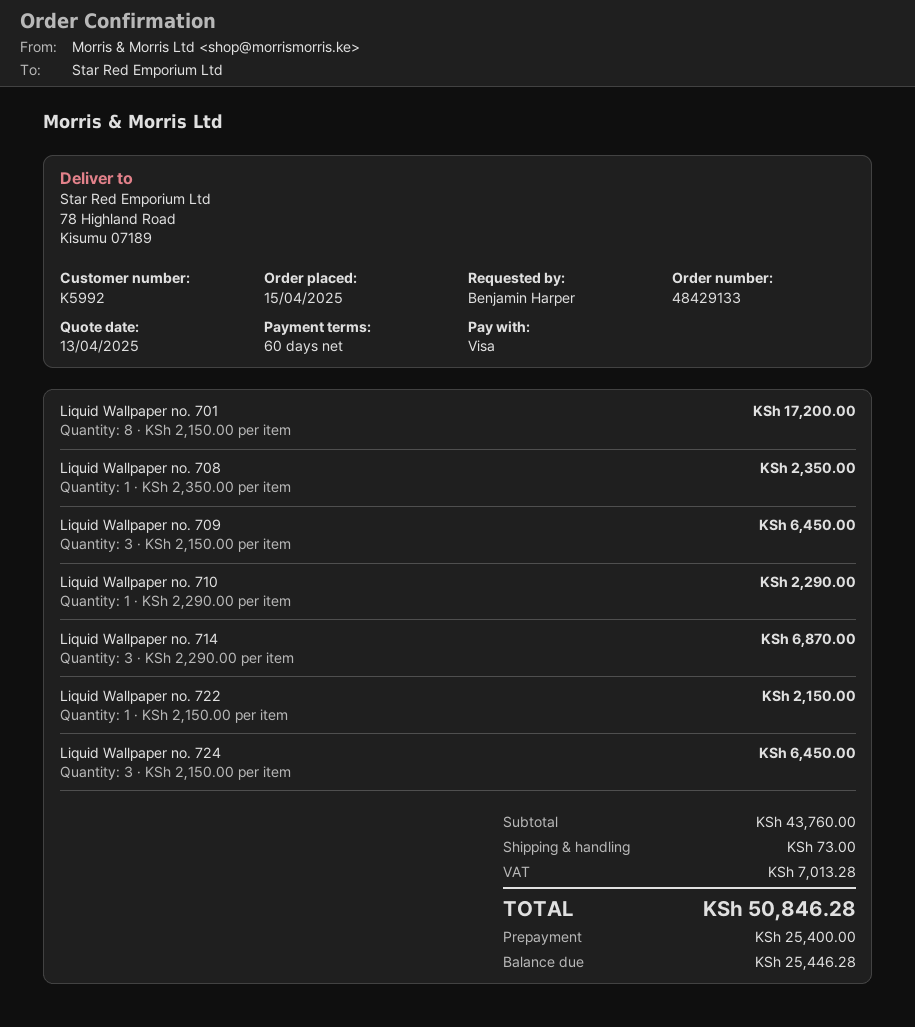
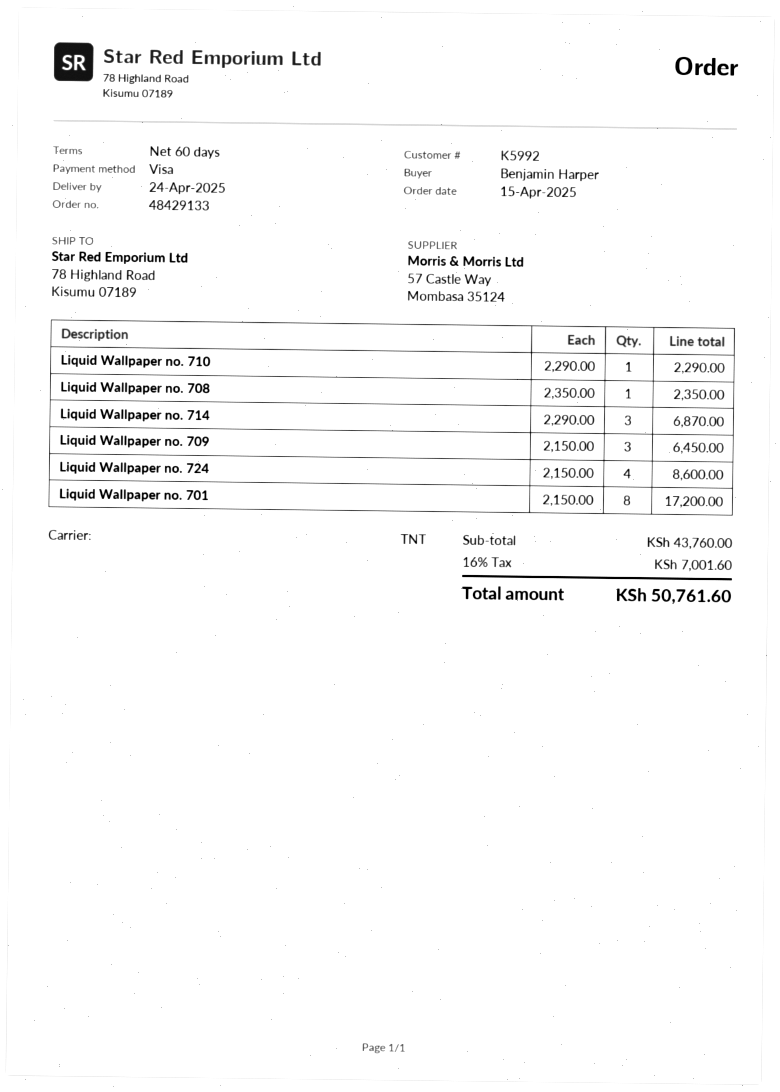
Liquid Wallpaper no. 722: 1 x 2150.00 = 2150.00 -> none
Liquid Wallpaper no. 724: 3 x 2150.00 = 6450.00 -> 4 x 2150.00 = 8600.00
shipping: 73.00 -> none
tax: 7013.28 -> 7001.60
total: 50846.28 -> 50761.60

